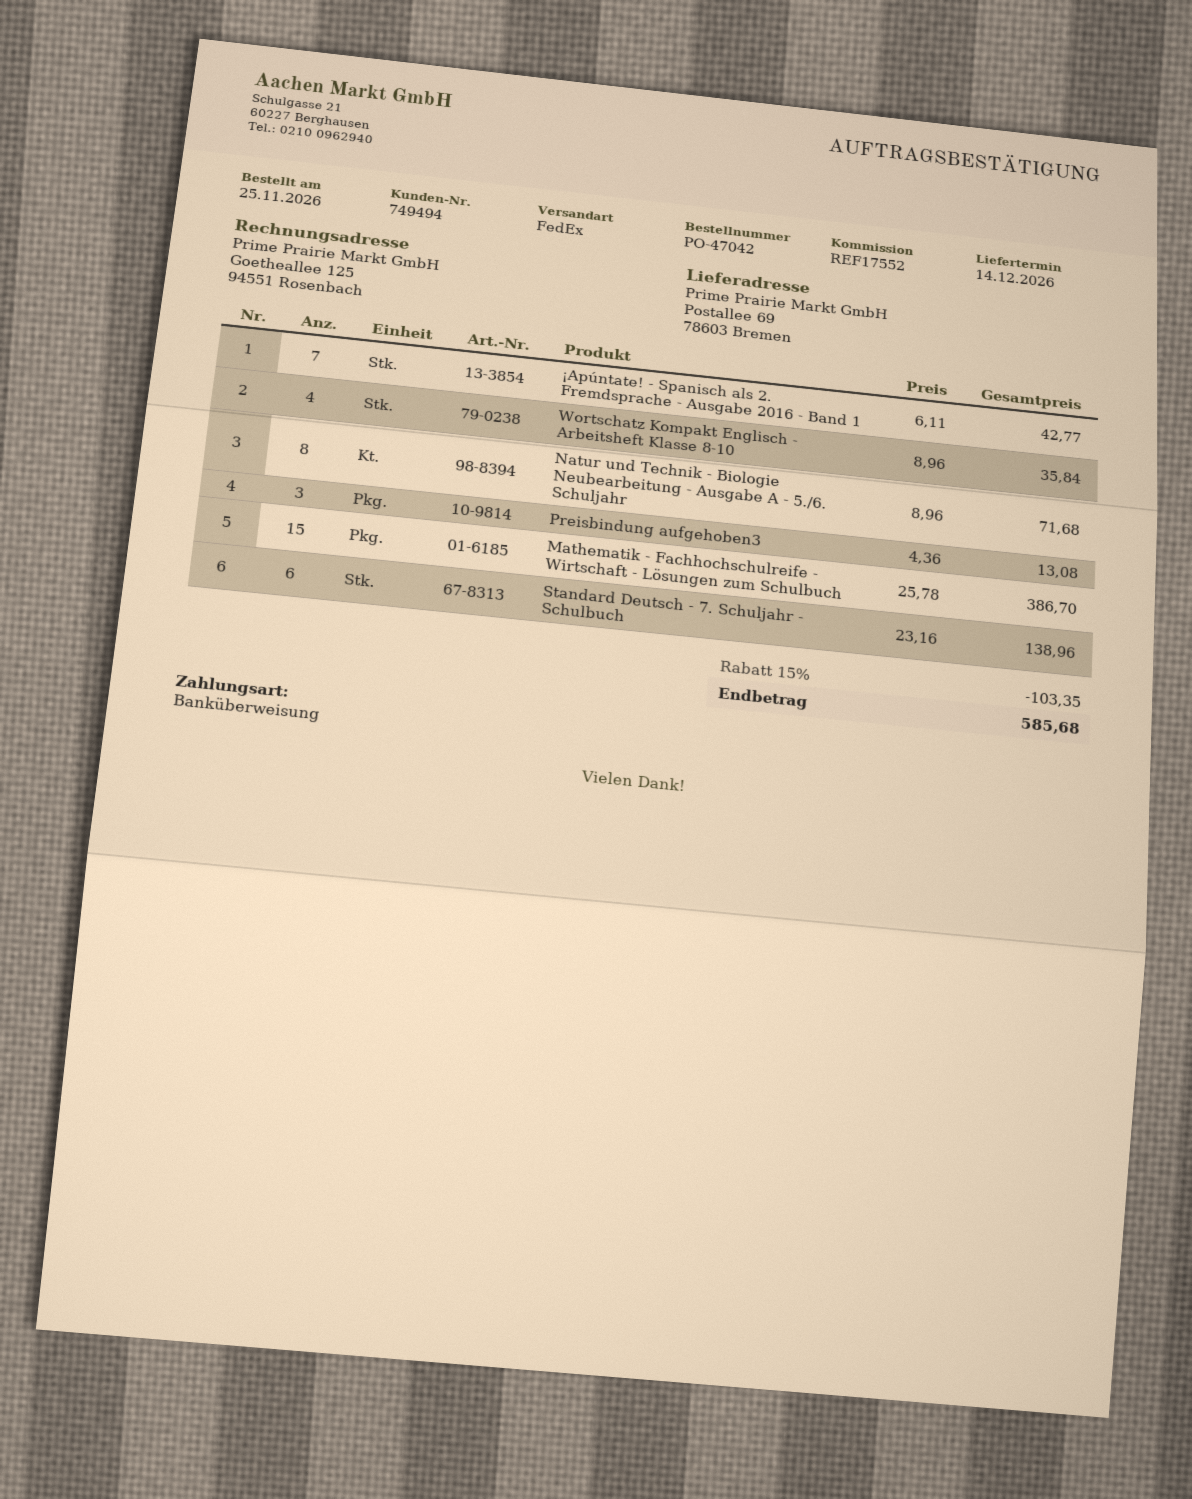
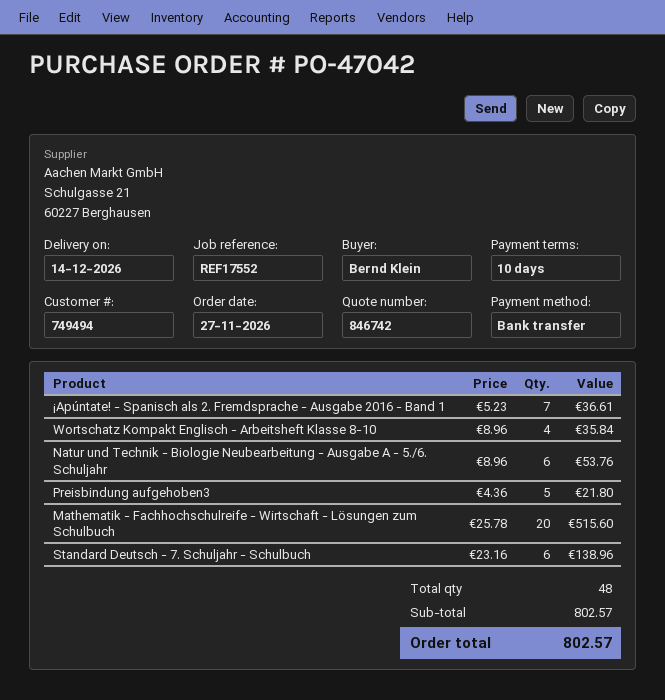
order date: 2026-11-25 -> 2026-11-27
¡Apúntate! - Spanisch als 2. Fremdsprache - Ausgabe 2016 - Band 1: 7 x 6.11 = 42.77 -> 7 x 5.23 = 36.61
Natur und Technik - Biologie Neubearbeitung - Ausgabe A - 5./6. Schuljahr: 8 x 8.96 = 71.68 -> 6 x 8.96 = 53.76
Preisbindung aufgehoben3: 3 x 4.36 = 13.08 -> 5 x 4.36 = 21.80
Mathematik - Fachhochschulreife - Wirtschaft - Lösungen zum Schulbuch: 15 x 25.78 = 386.70 -> 20 x 25.78 = 515.60
discount: 15% = 103.35 -> none
total: 585.68 -> 802.57

